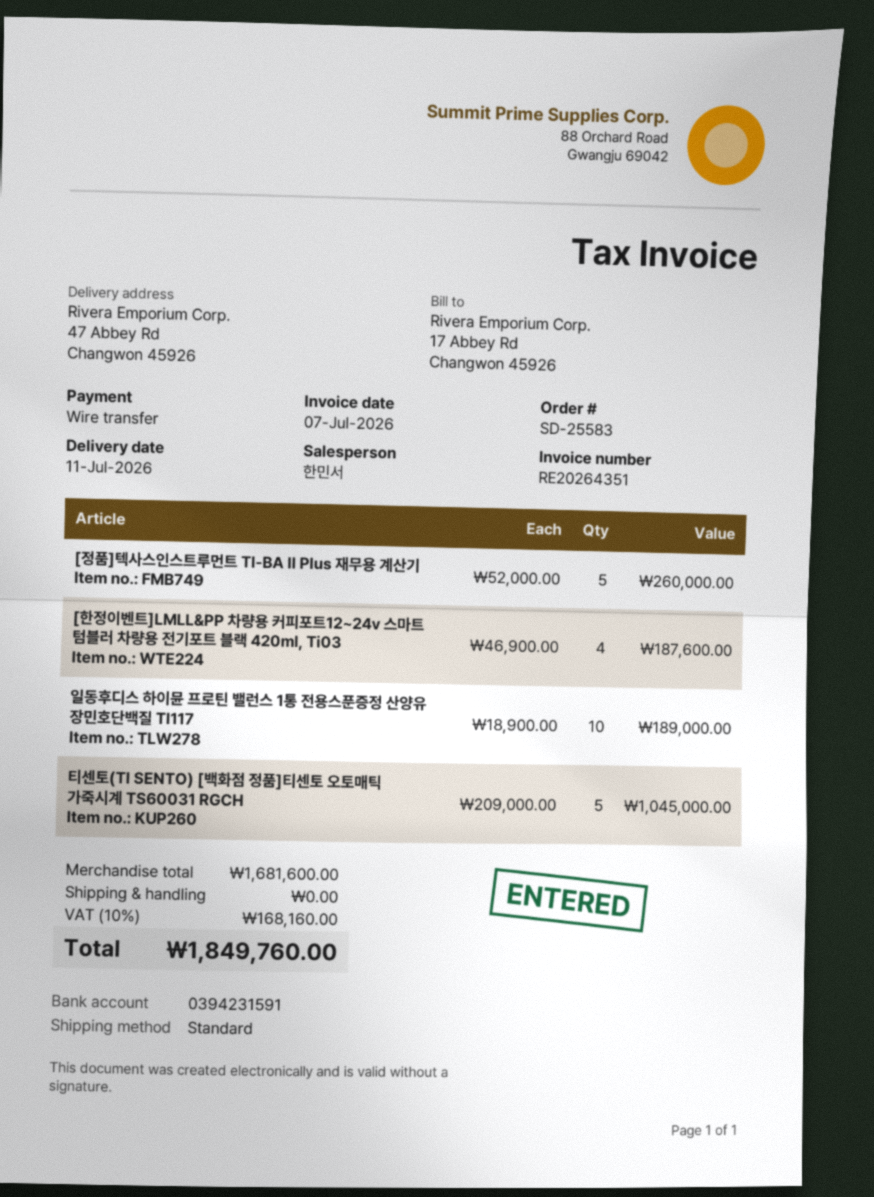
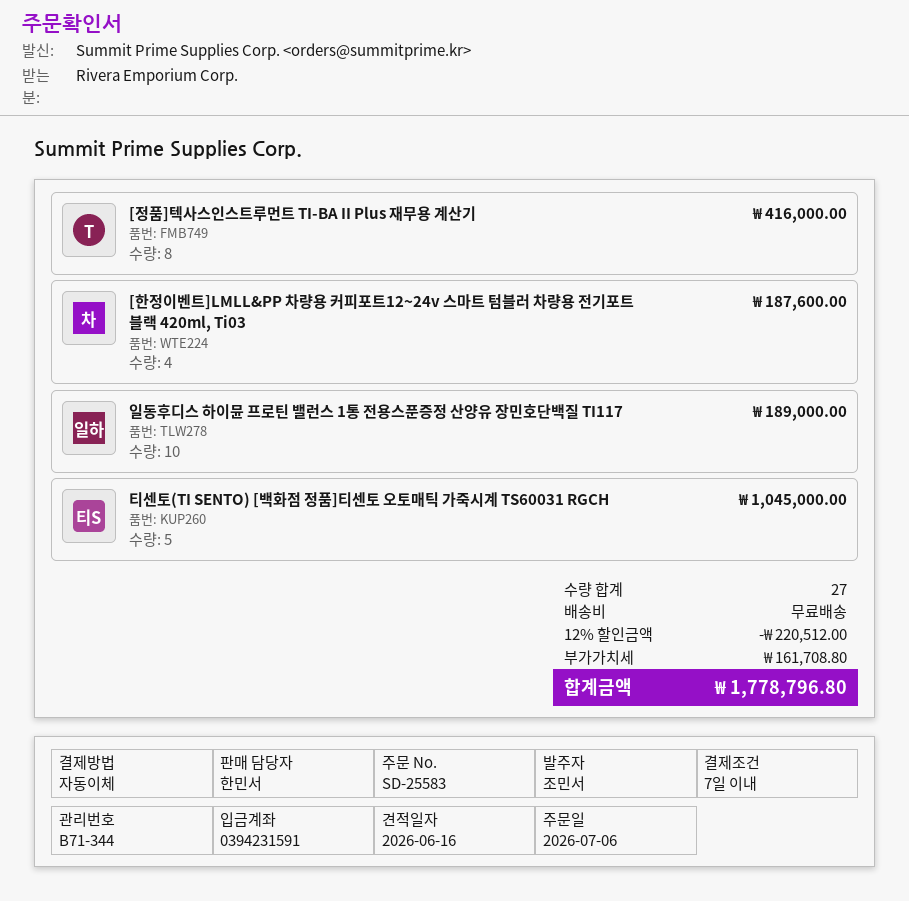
payment method: bank transfer -> direct debit
[정품]텍사스인스트루먼트 TI-BA II Plus 재무용 계산기: 5 for 260000.00 -> 8 for 416000.00
discount: none -> 12% = 220512.00
tax: 168160.00 -> 161708.80
total: 1849760.00 -> 1778796.80

